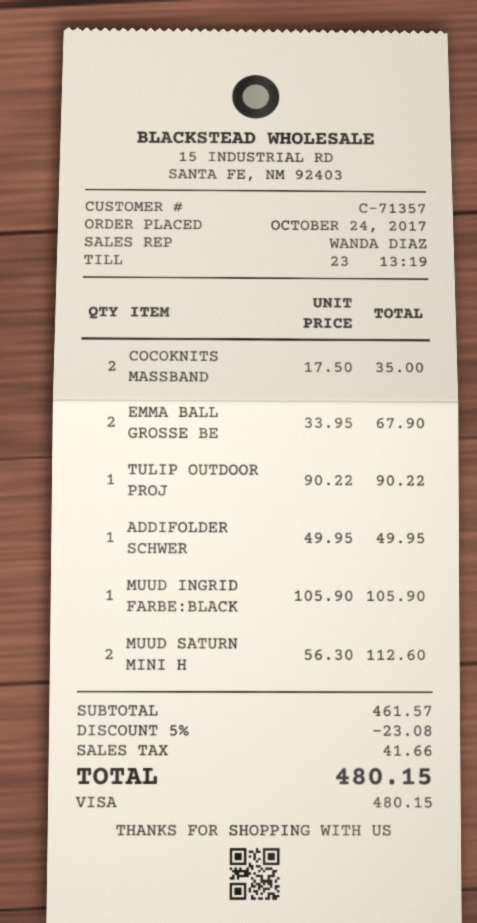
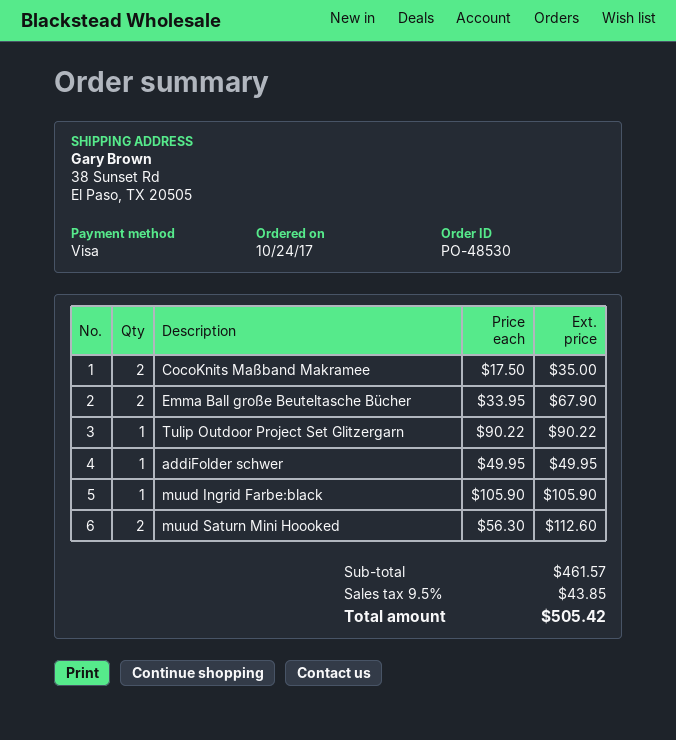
discount: 5% = 23.08 -> none
tax: 41.66 -> 43.85
total: 480.15 -> 505.42

